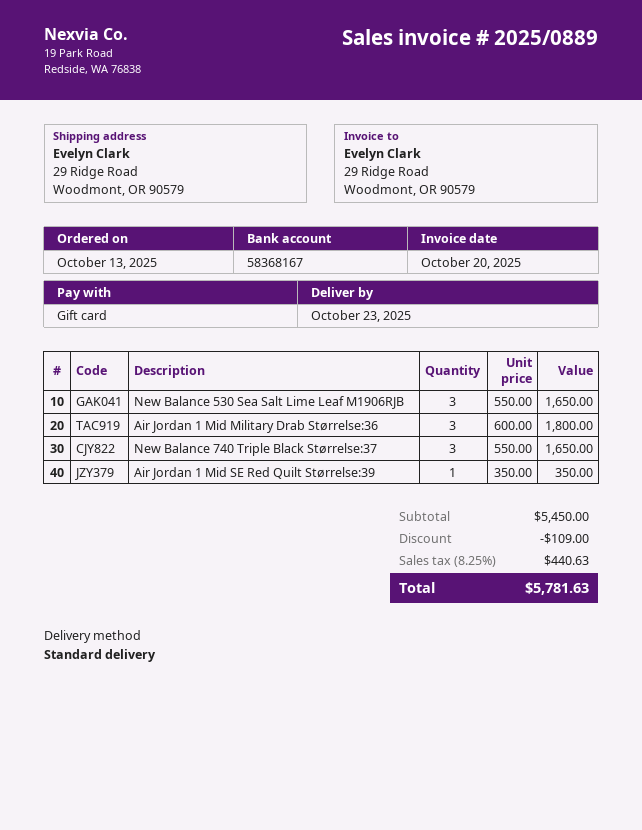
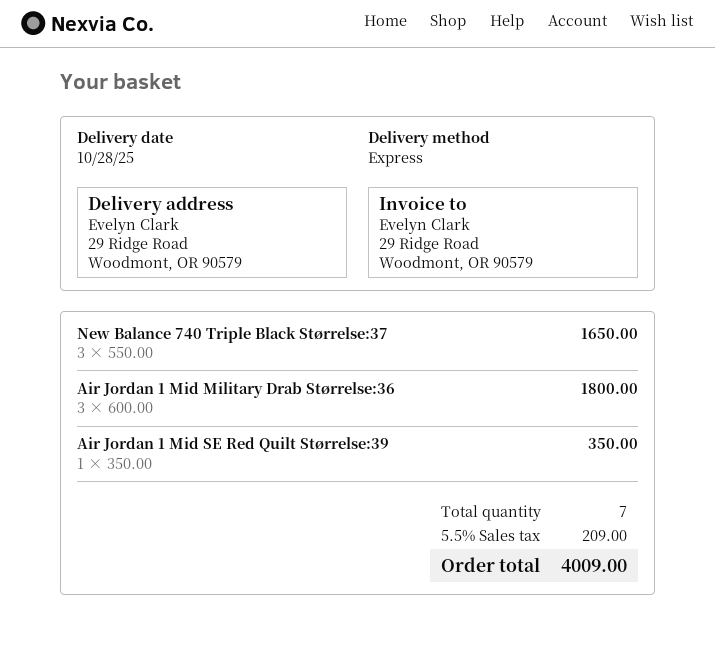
delivery date: 2025-10-23 -> 2025-10-28
shipping method: standard -> express
New Balance 530 Sea Salt Lime Leaf M1906RJB: 3 x 550.00 = 1650.00 -> none
discount: 109.00 -> none
tax: 8.25% = 440.63 -> 5.5% = 209.00
total: 5781.63 -> 4009.00

